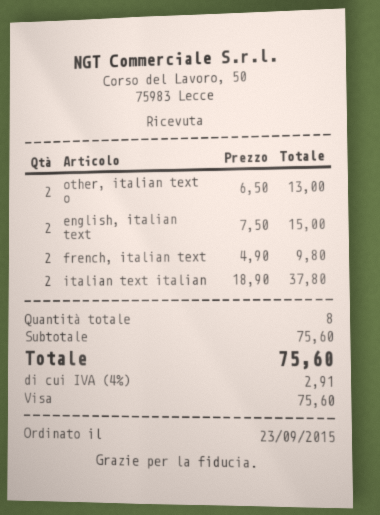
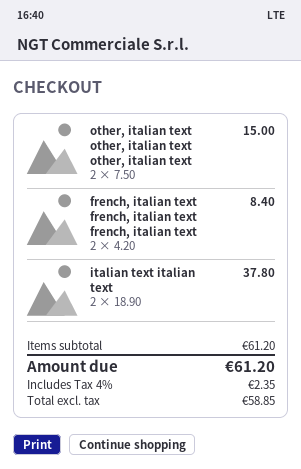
other, italian text o: 2 x 6.50 = 13.00 -> 2 x 7.50 = 15.00
english, italian text: 2 x 7.50 = 15.00 -> none
french, italian text: 2 x 4.90 = 9.80 -> 2 x 4.20 = 8.40
subtotal: 75.60 -> 61.20
tax: 4% = 2.91 -> 4% = 2.35
total: 75.60 -> 61.20

